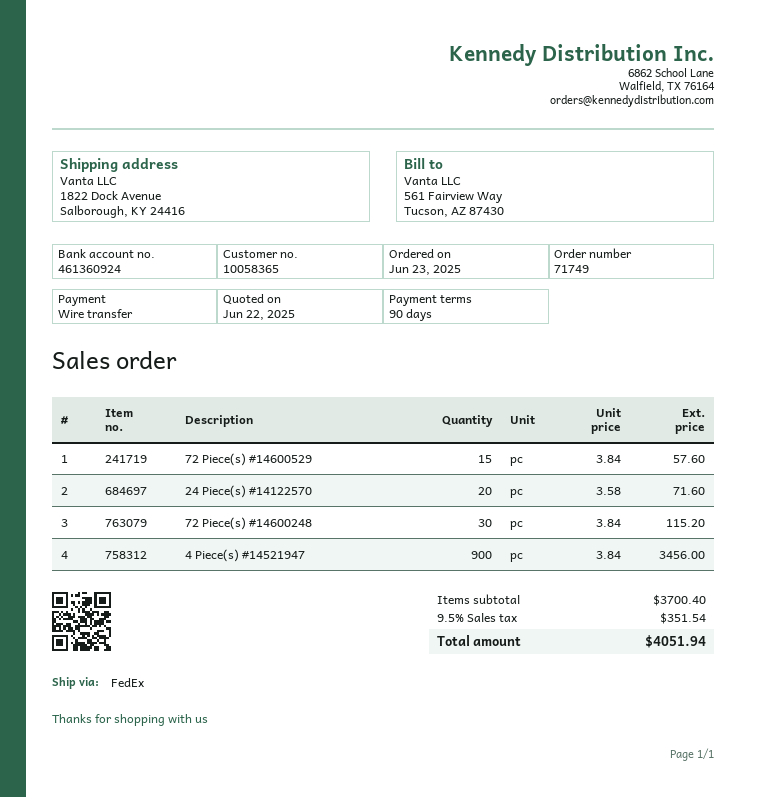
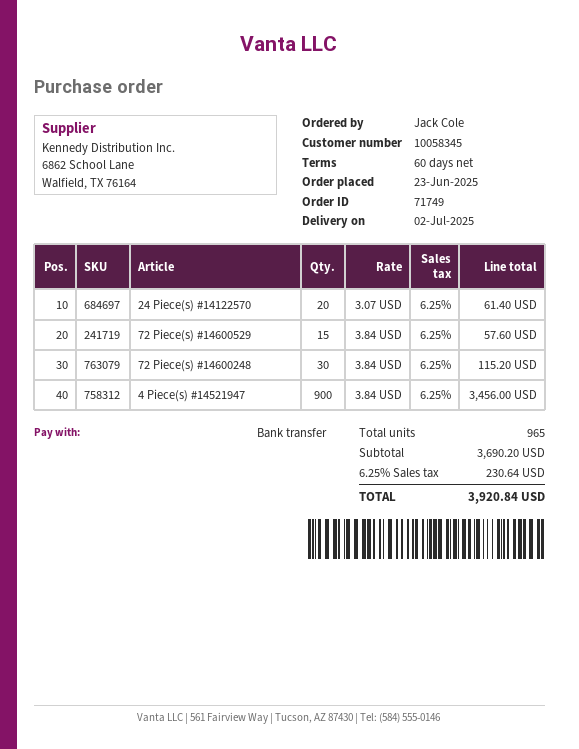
payment terms: 90 days -> 60 days
customer number: 10058365 -> 10058345
24 Piece(s) #14122570: 20 x 3.58 = 71.60 -> 20 x 3.07 = 61.40
subtotal: 3700.40 -> 3690.20
tax: 9.5% = 351.54 -> 6.25% = 230.64
total: 4051.94 -> 3920.84

